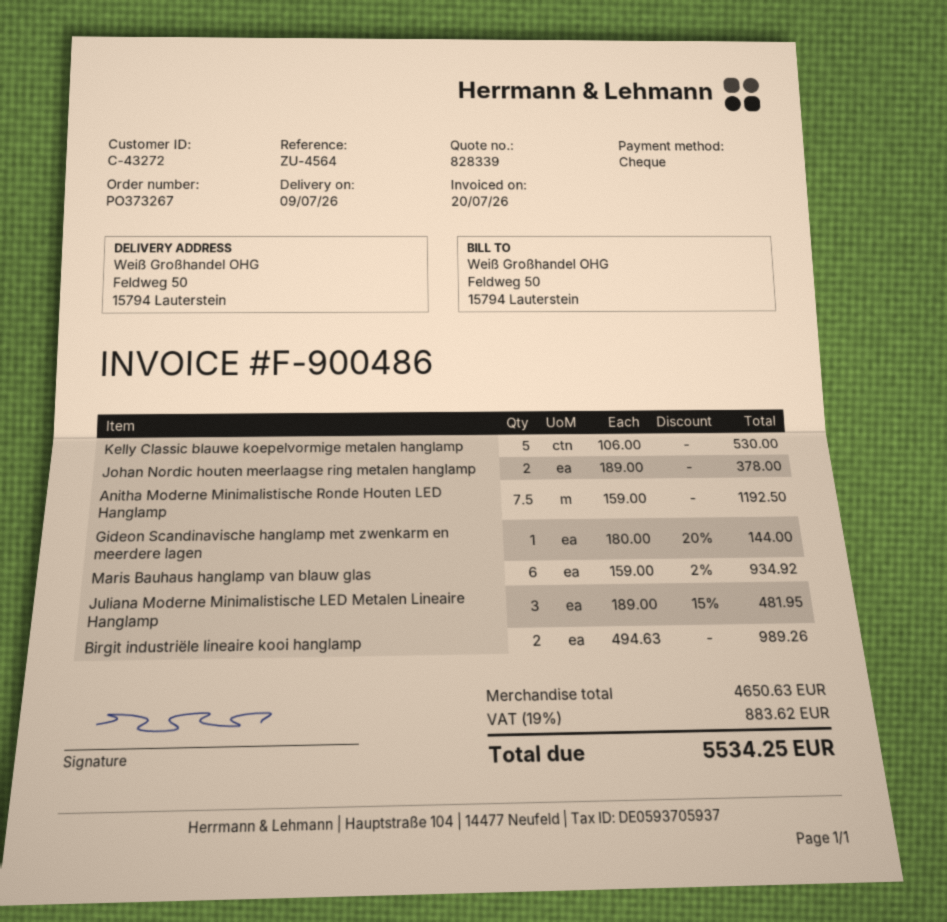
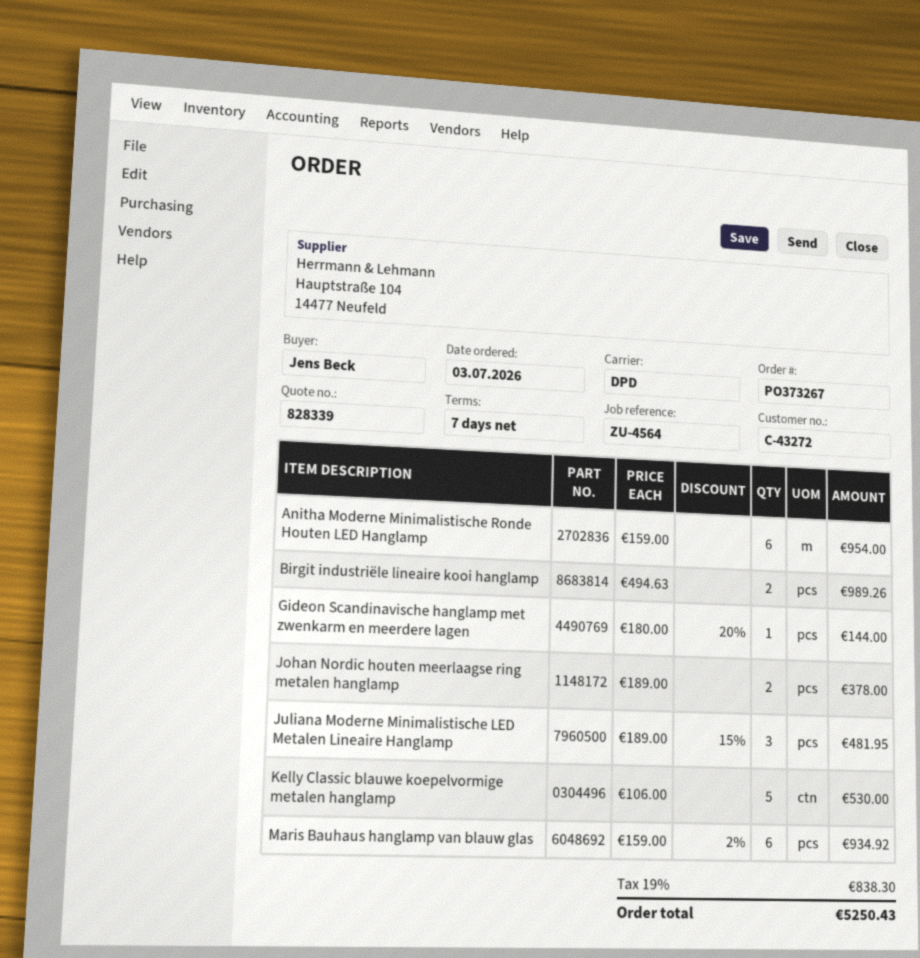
Anitha Moderne Minimalistische Ronde Houten LED Hanglamp: 7.5 x 159.00 = 1192.50 -> 6 x 159.00 = 954.00
tax: 19% = 883.62 -> 19% = 838.30
total: 5534.25 -> 5250.43

